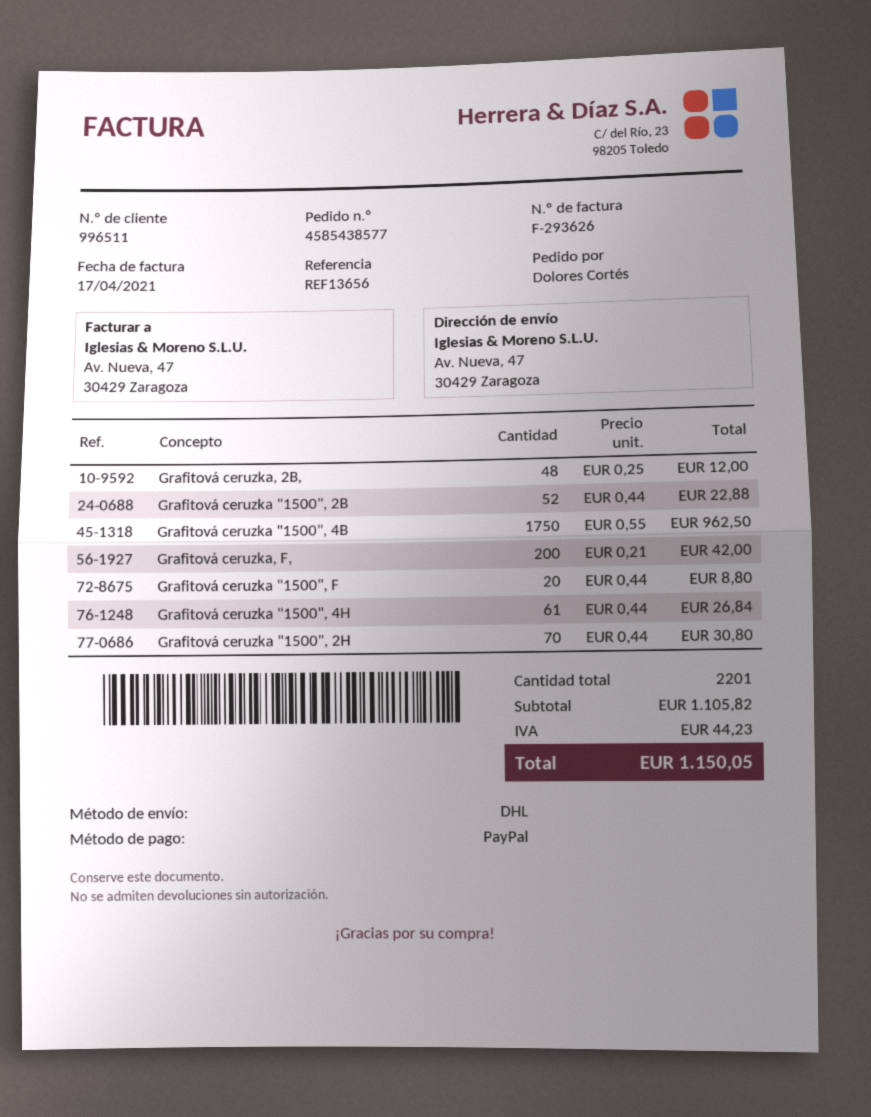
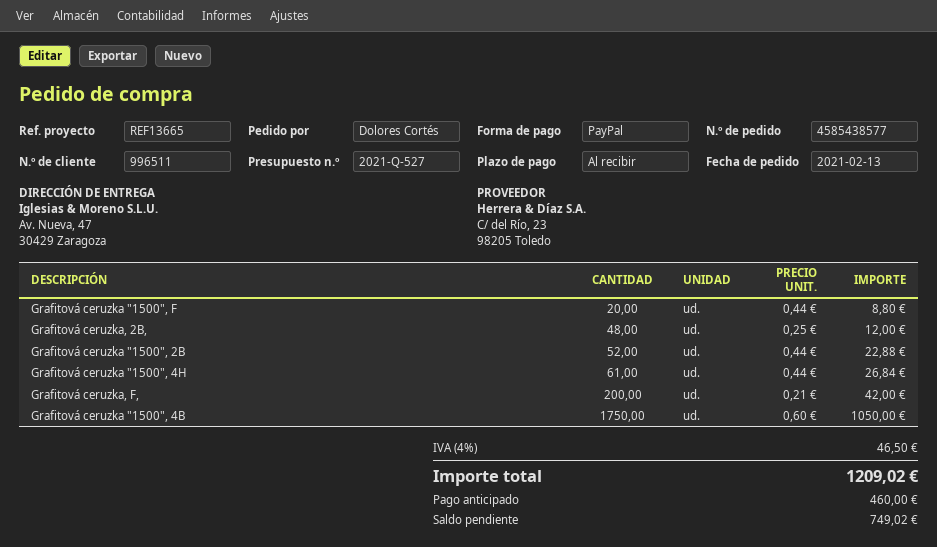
reference: REF13656 -> REF13665
Grafitová ceruzka "1500", 4B: 1750 x 0.55 = 962.50 -> 1750 x 0.60 = 1050.00
Grafitová ceruzka "1500", 2H: 70 x 0.44 = 30.80 -> none
tax: 44.23 -> 46.50
total: 1150.05 -> 1209.02

